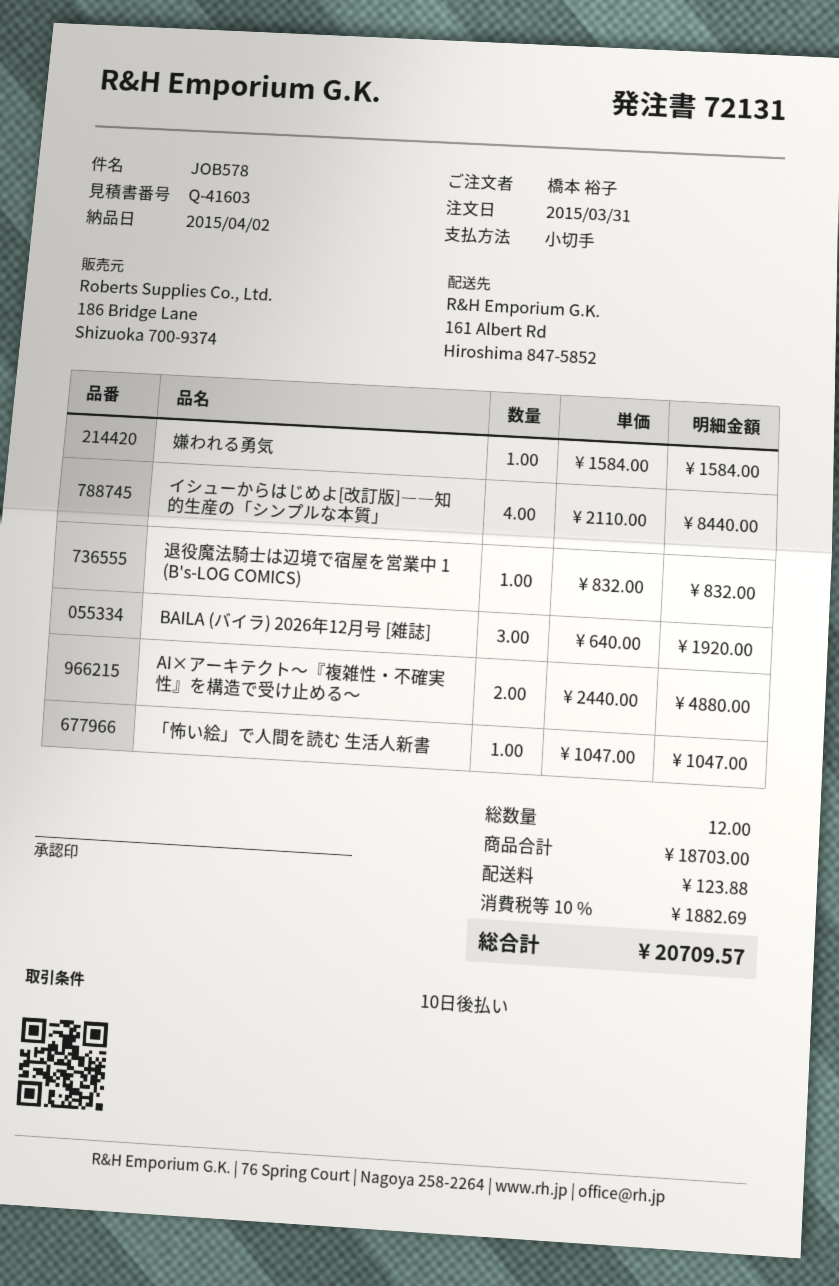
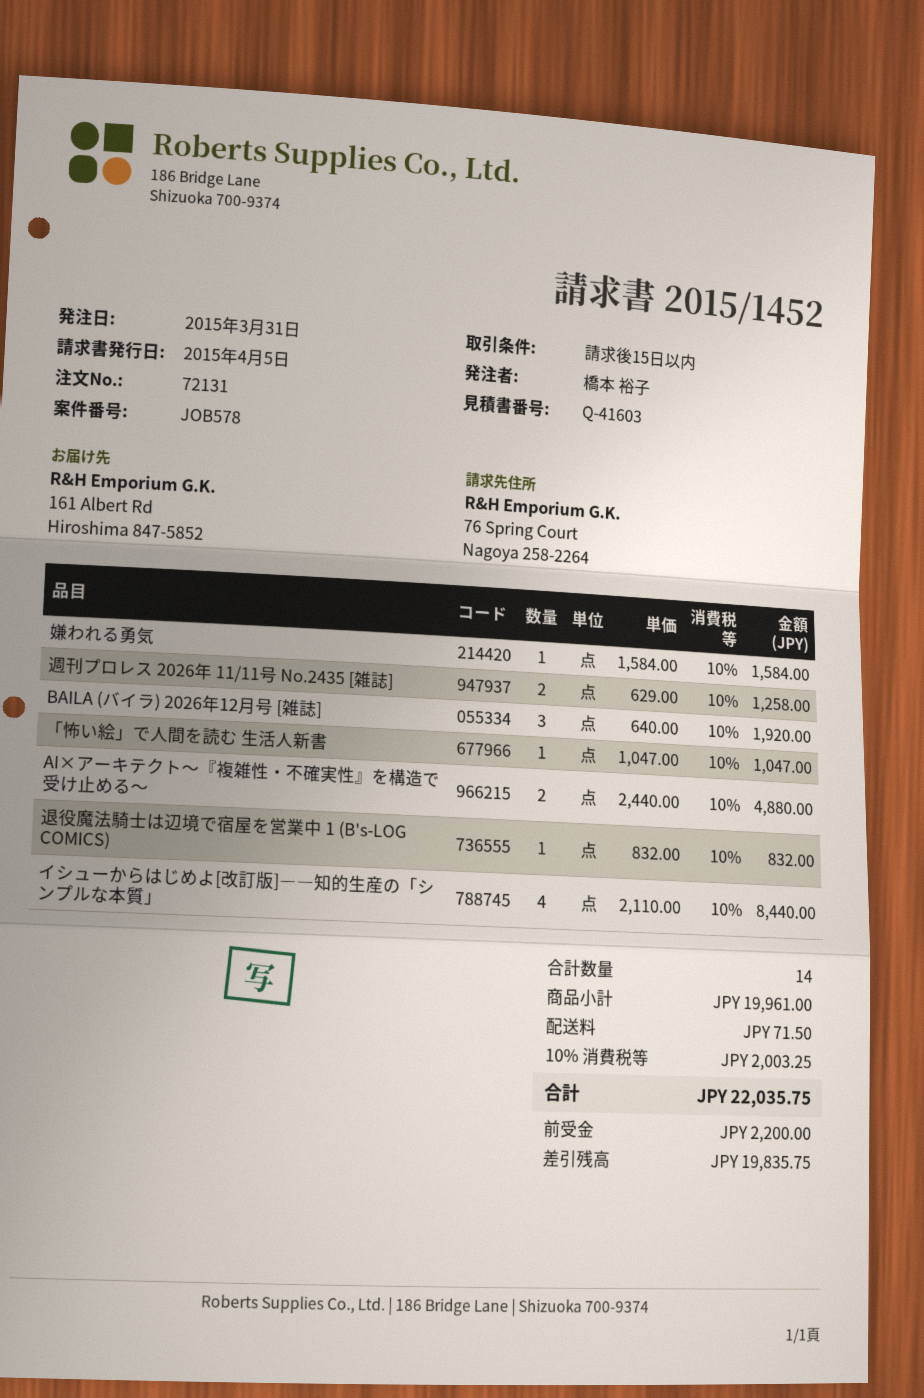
payment terms: 10 days -> 15 days
週刊プロレス 2026年 11/11号 No.2435 [雑誌]: none -> 2 x 629.00 = 1258.00
total quantity: 12 -> 14
subtotal: 18703.00 -> 19961.00
shipping: 123.88 -> 71.50
tax: 10% = 1882.69 -> 10% = 2003.25
total: 20709.57 -> 22035.75

